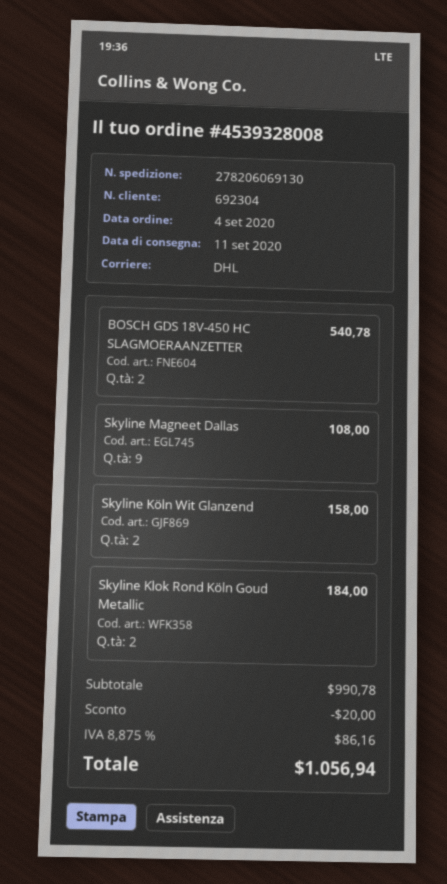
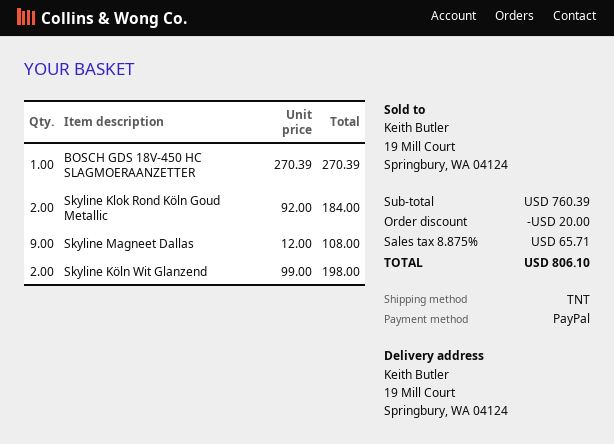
shipping method: DHL -> TNT
BOSCH GDS 18V-450 HC SLAGMOERAANZETTER: 2 for 540.78 -> 1 for 270.39
Skyline Köln Wit Glanzend: 2 for 158.00 -> 2 for 198.00
subtotal: 990.78 -> 760.39
tax: 8.875% = 86.16 -> 8.875% = 65.71
total: 1056.94 -> 806.10

